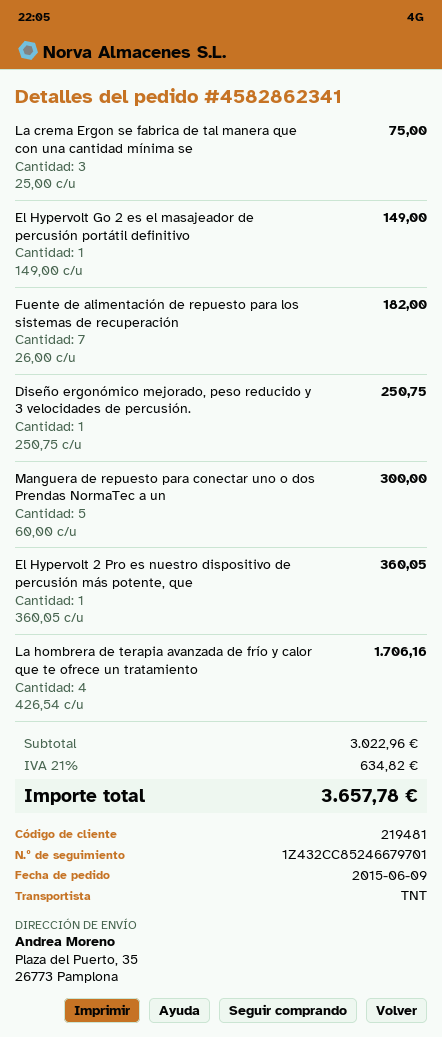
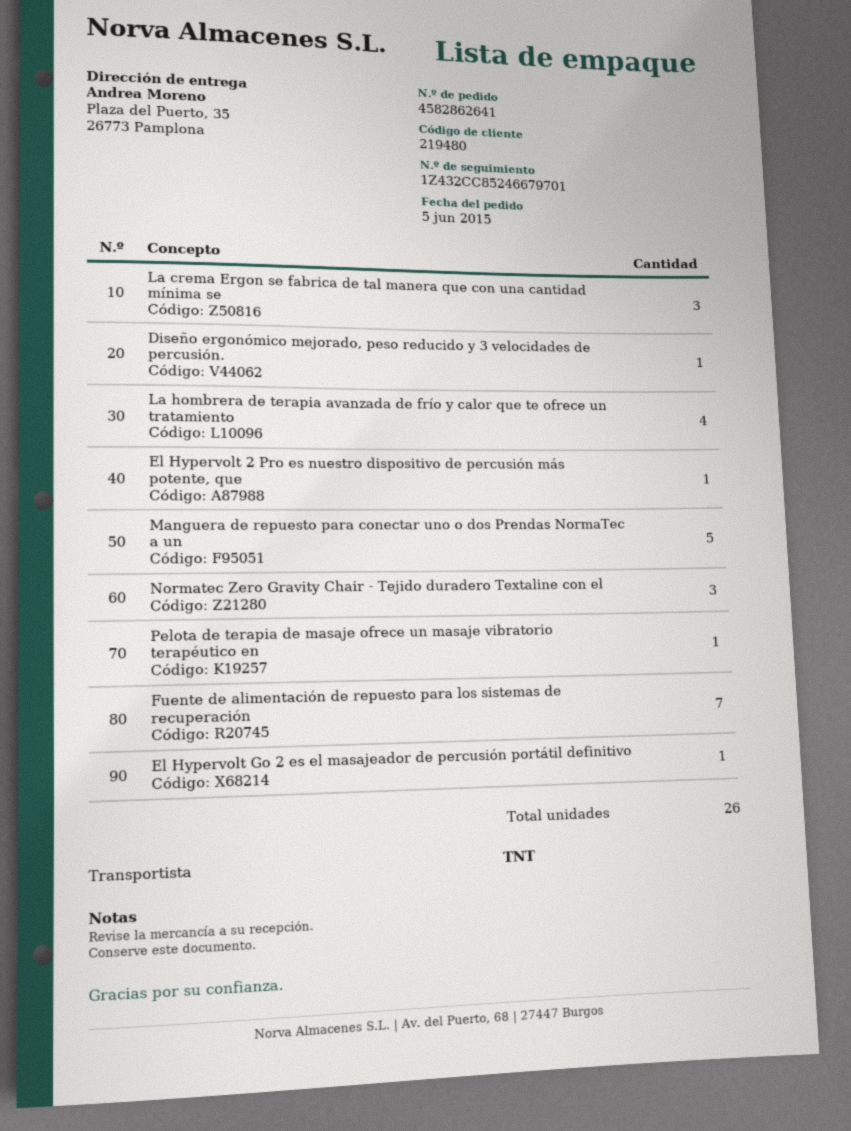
order number: 4582862341 -> 4582862641
order date: 2015-06-09 -> 2015-06-05
customer number: 219481 -> 219480
Normatec Zero Gravity Chair - Tejido duradero Textaline con el: none -> 3
Pelota de terapia de masaje ofrece un masaje vibratorio terapéutico en: none -> 1

